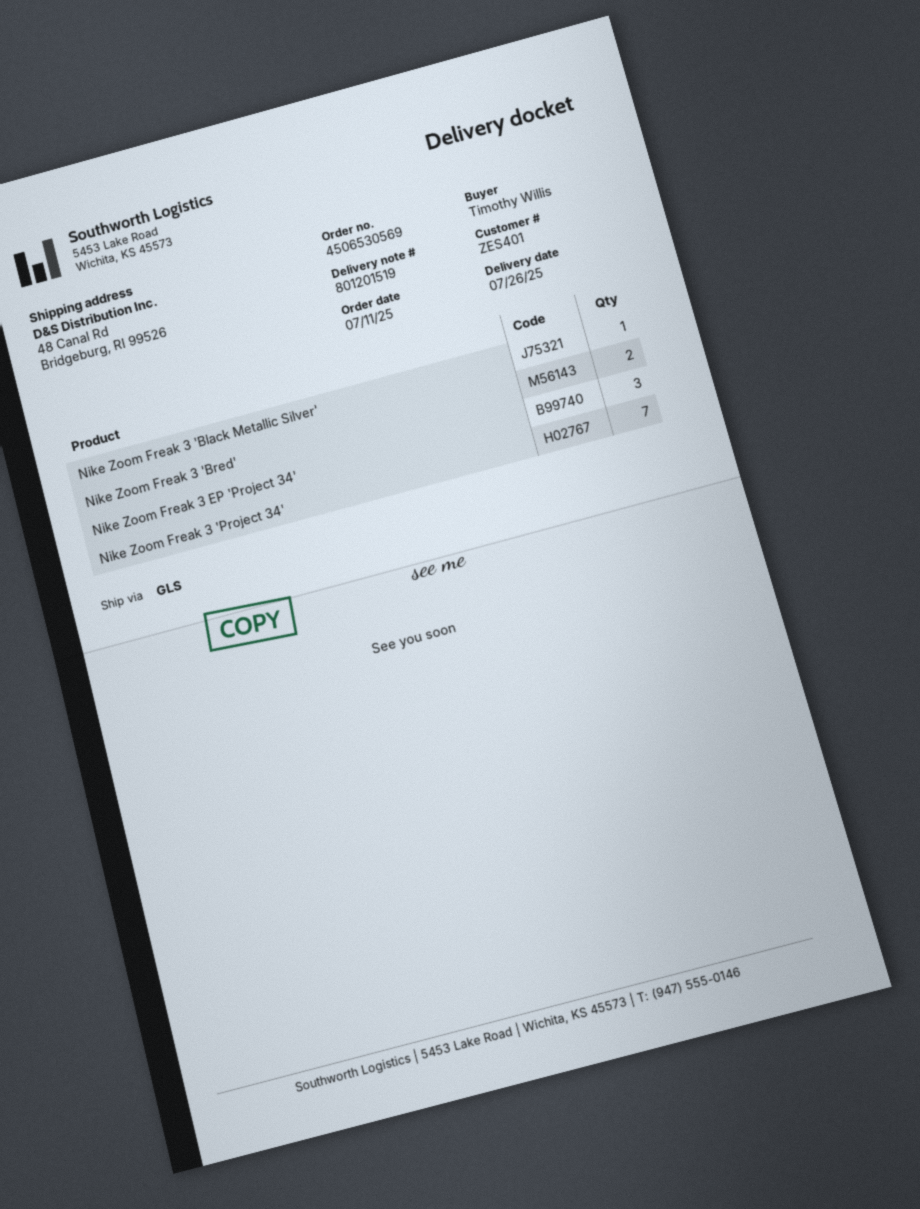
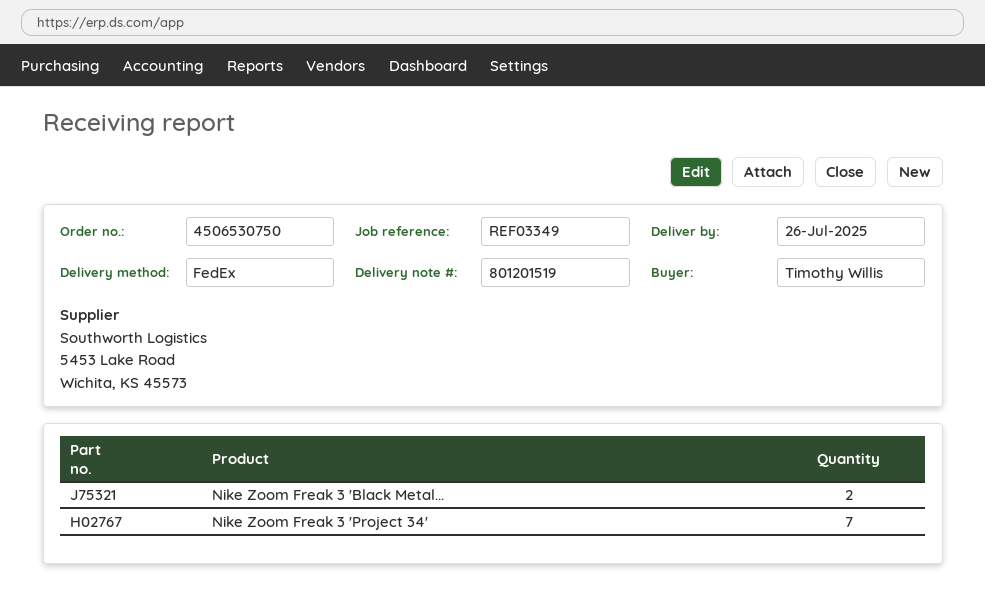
order number: 4506530569 -> 4506530750
shipping method: GLS -> FedEx
Nike Zoom Freak 3 'Black Metallic Silver': 1 -> 2
Nike Zoom Freak 3 'Bred': 2 -> none
Nike Zoom Freak 3 EP 'Project 34': 3 -> none

